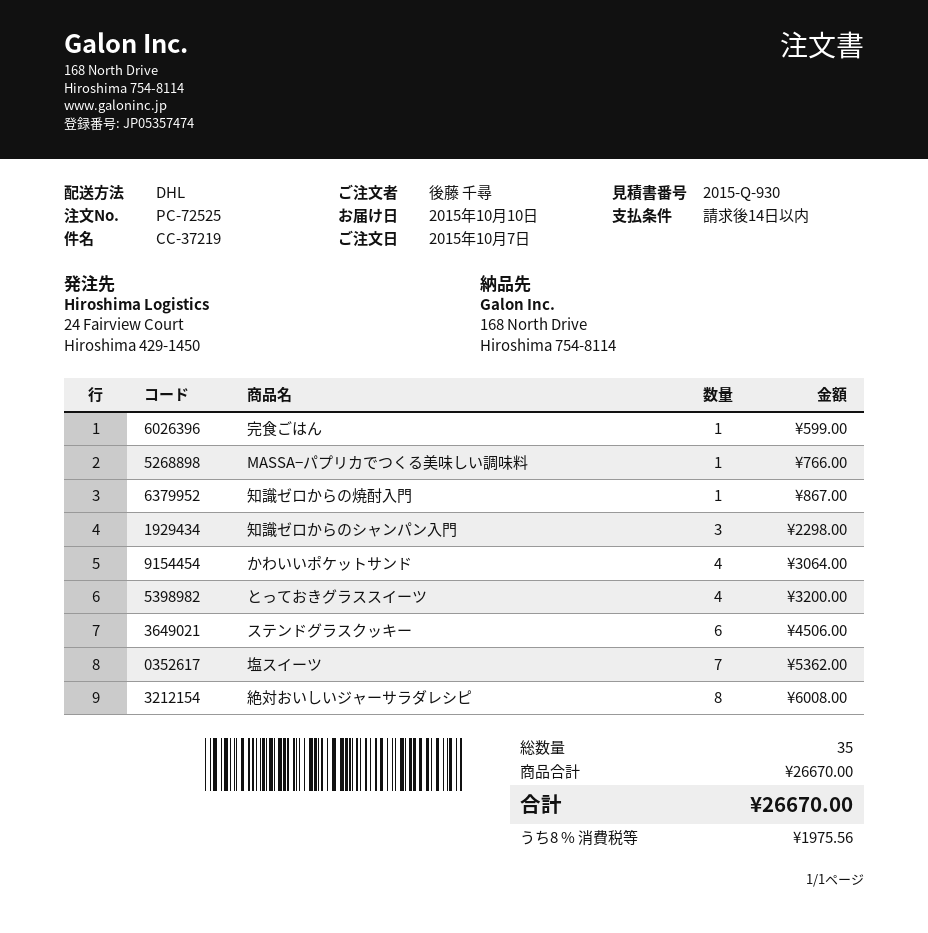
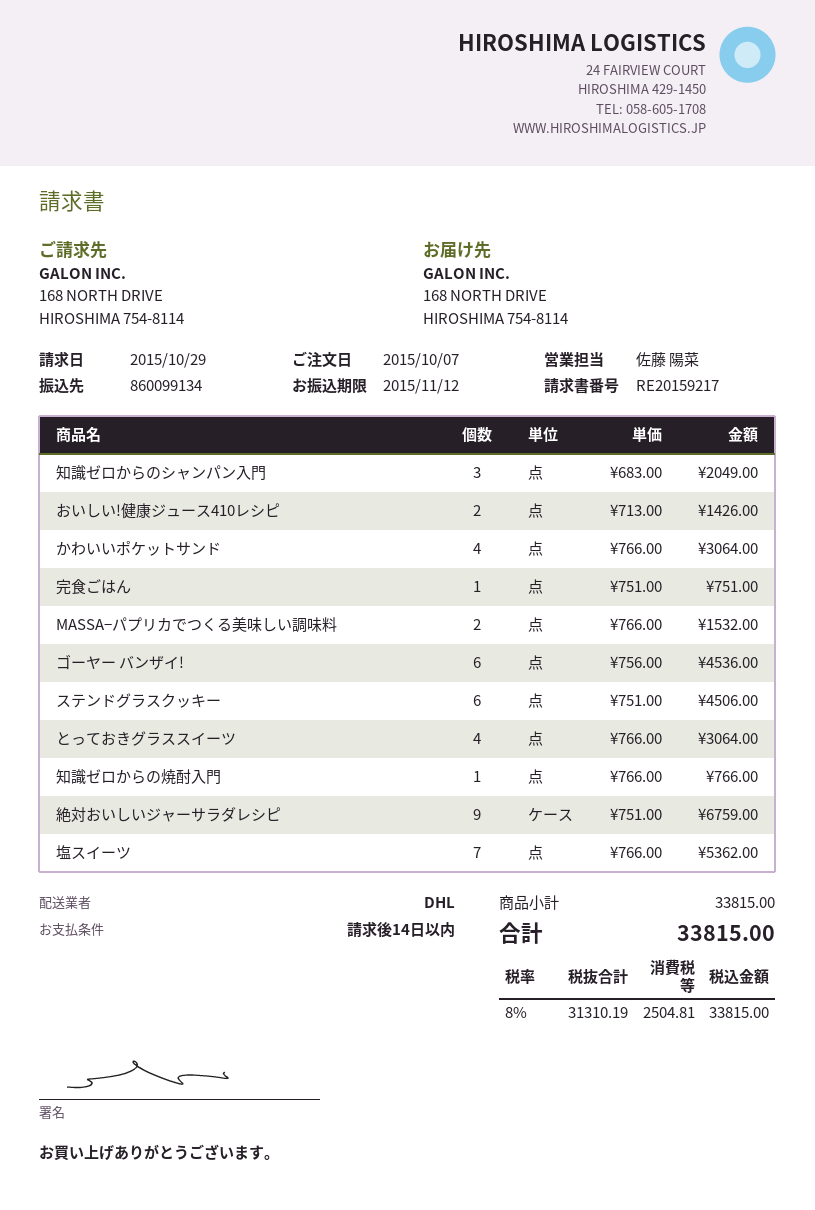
完食ごはん: 1 for 599.00 -> 1 for 751.00
MASSA−パプリカでつくる美味しい調味料: 1 for 766.00 -> 2 for 1532.00
知識ゼロからの焼酎入門: 1 for 867.00 -> 1 for 766.00
知識ゼロからのシャンパン入門: 3 for 2298.00 -> 3 for 2049.00
とっておきグラススイーツ: 4 for 3200.00 -> 4 for 3064.00
絶対おいしいジャーサラダレシピ: 8 for 6008.00 -> 9 for 6759.00
おいしい!健康ジュース410レシピ: none -> 2 for 1426.00
ゴーヤー バンザイ!: none -> 6 for 4536.00
subtotal: 26670.00 -> 33815.00
tax: 8% = 1975.56 -> 8% = 2504.81
total: 26670.00 -> 33815.00

